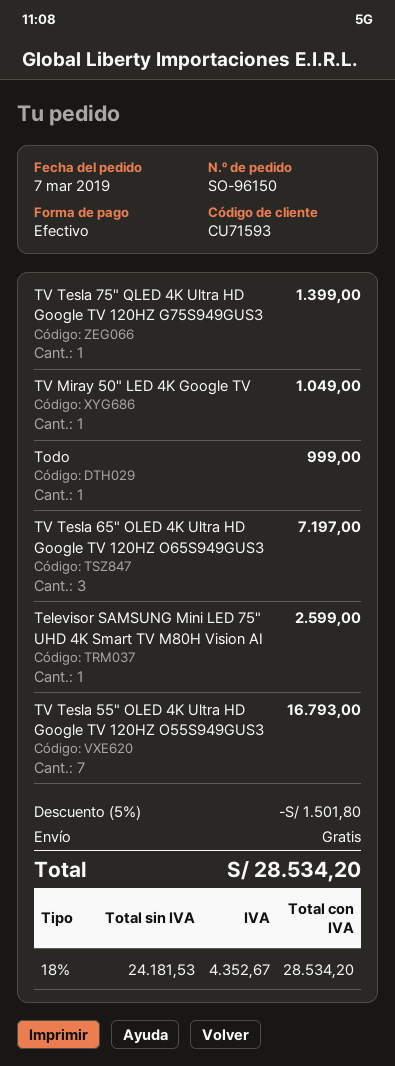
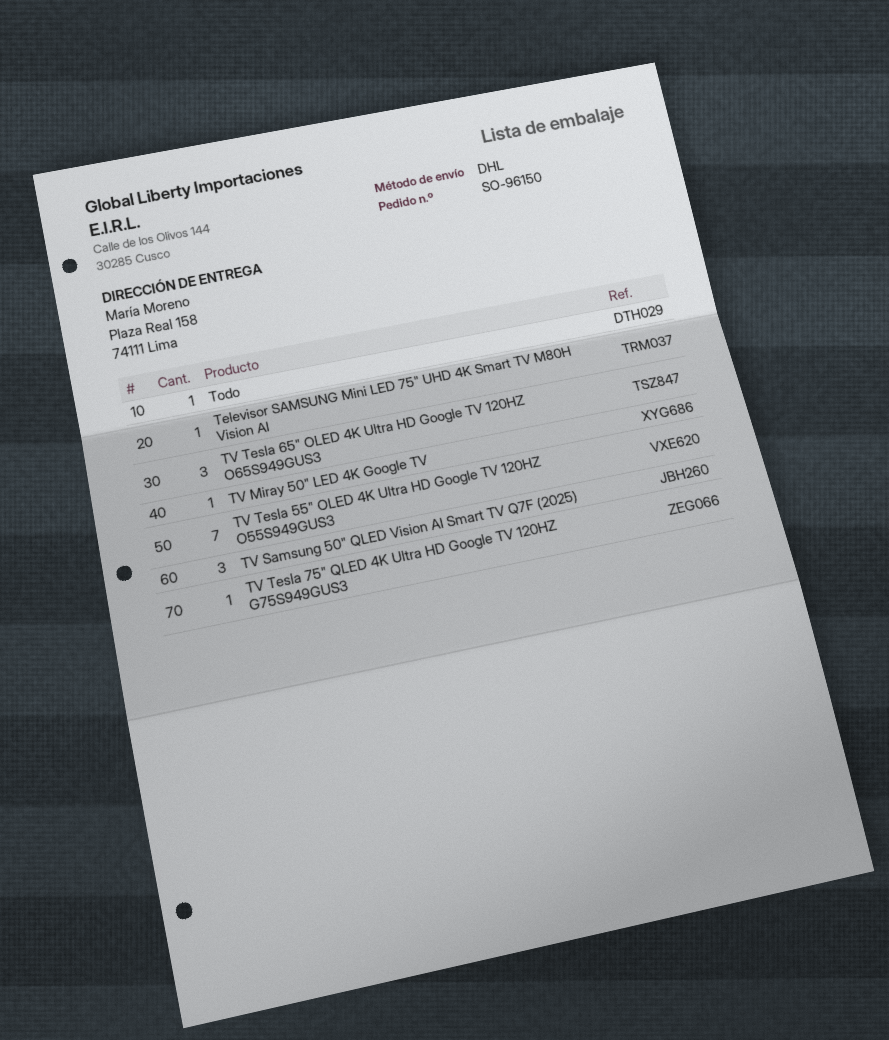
TV Samsung 50" QLED Vision AI Smart TV Q7F (2025): none -> 3

